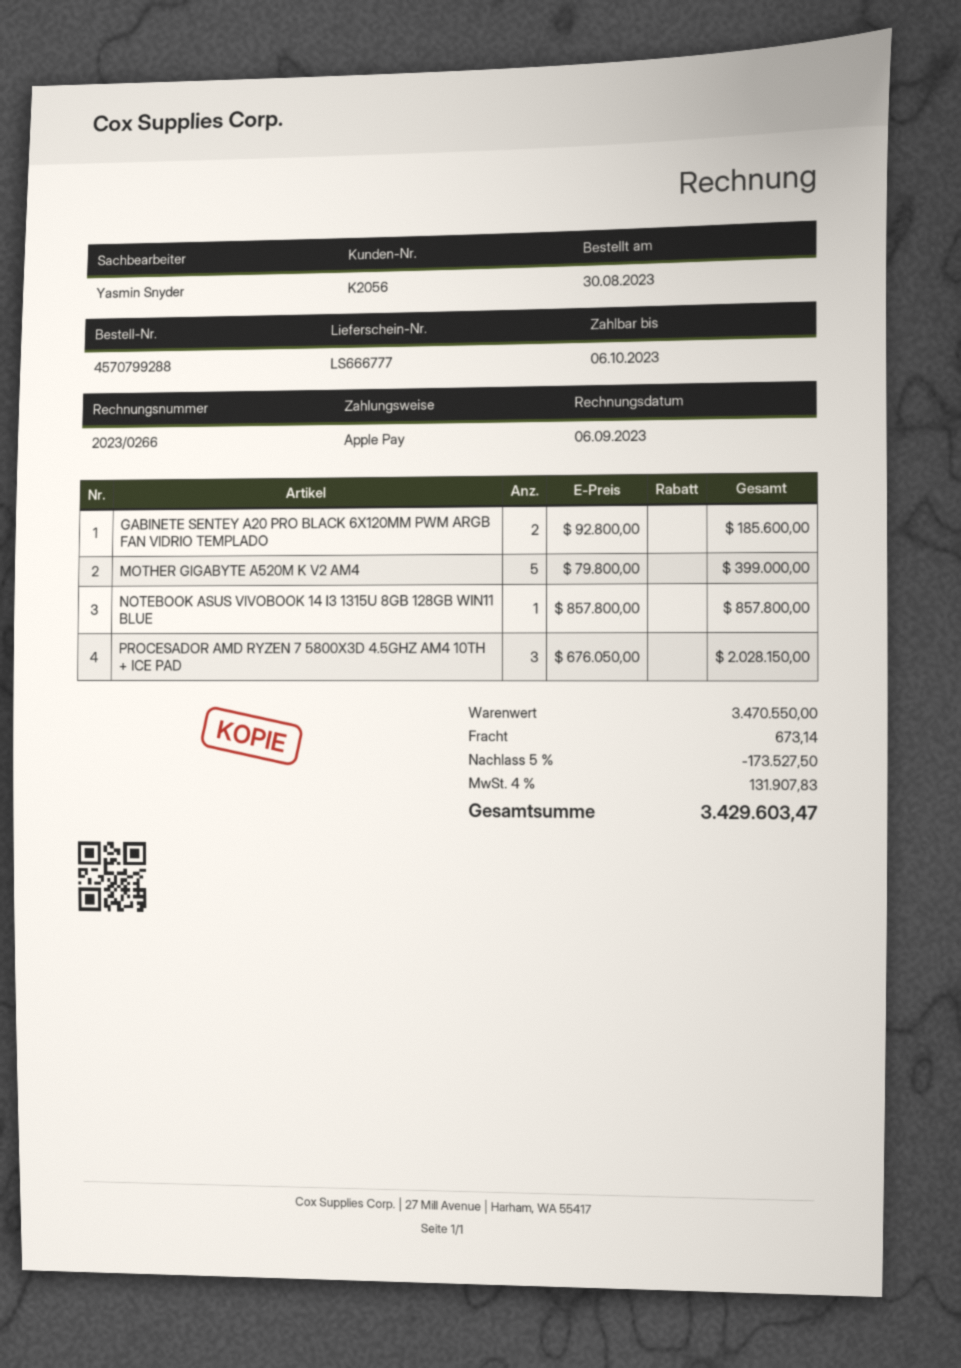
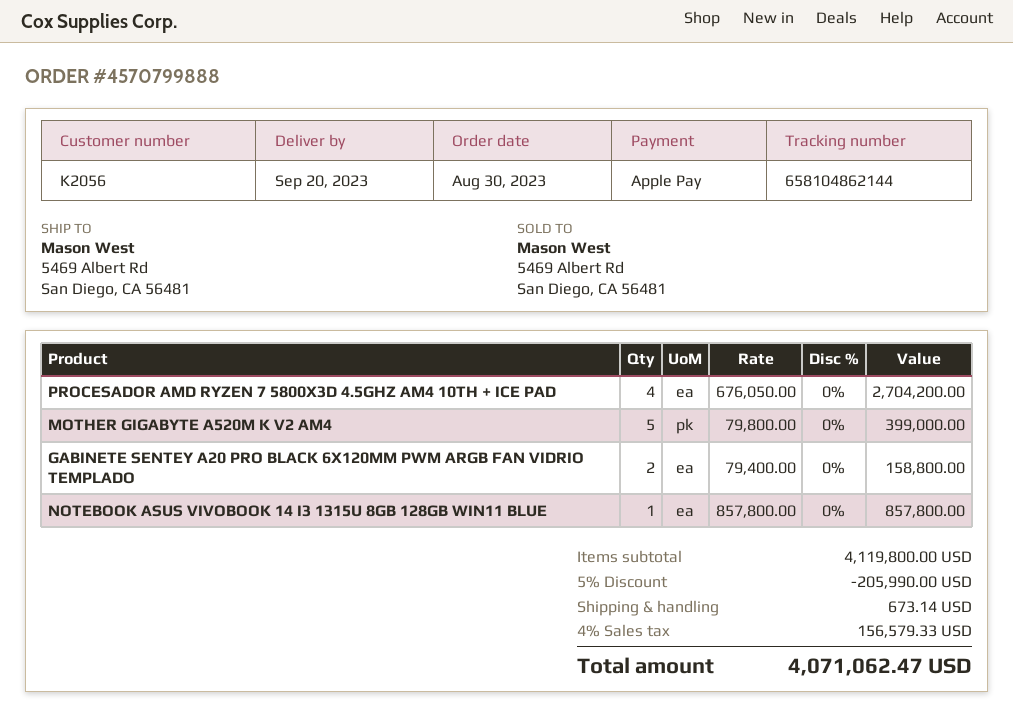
order number: 4570799288 -> 4570799888
GABINETE SENTEY A20 PRO BLACK 6X120MM PWM ARGB FAN VIDRIO TEMPLADO: 2 x 92800.00 = 185600.00 -> 2 x 79400.00 = 158800.00
PROCESADOR AMD RYZEN 7 5800X3D 4.5GHZ AM4 10TH + ICE PAD: 3 x 676050.00 = 2028150.00 -> 4 x 676050.00 = 2704200.00
subtotal: 3470550.00 -> 4119800.00
discount: 5% = 173527.50 -> 5% = 205990.00
tax: 4% = 131907.83 -> 4% = 156579.33
total: 3429603.47 -> 4071062.47

